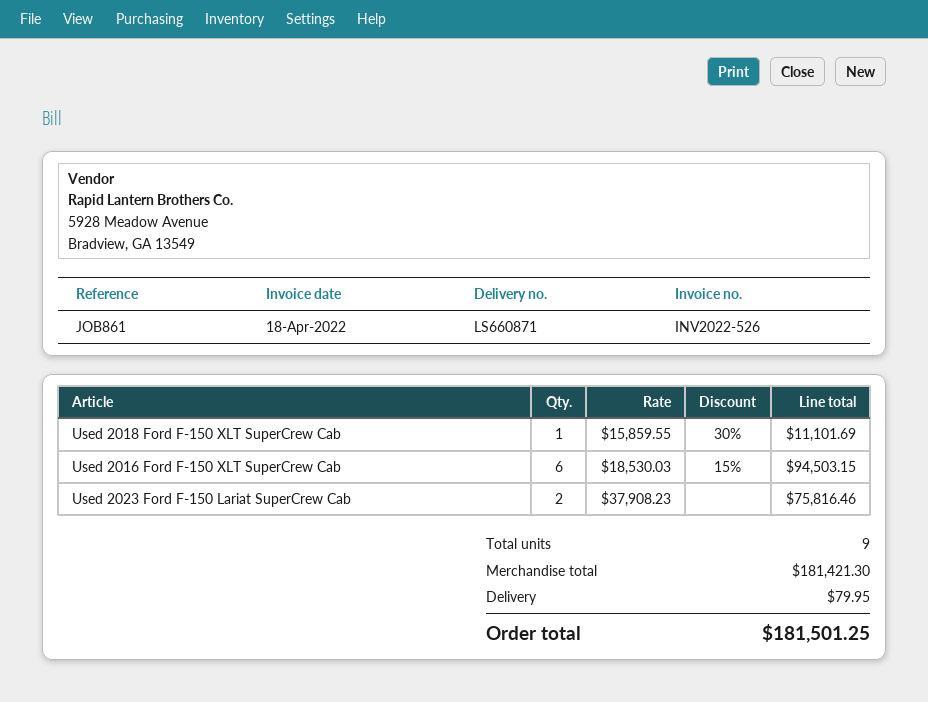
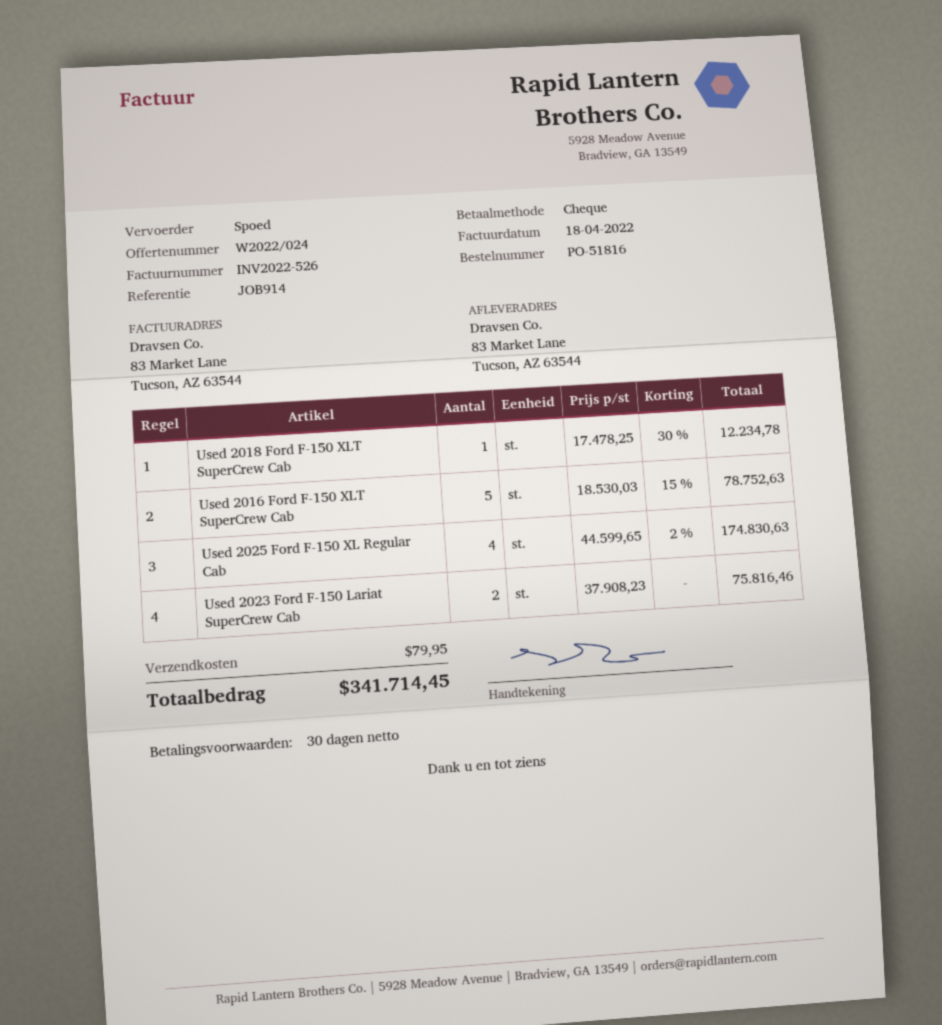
reference: JOB861 -> JOB914
Used 2018 Ford F-150 XLT SuperCrew Cab: 1 x 15859.55 - 30% = 11101.69 -> 1 x 17478.25 - 30% = 12234.78
Used 2016 Ford F-150 XLT SuperCrew Cab: 6 x 18530.03 - 15% = 94503.15 -> 5 x 18530.03 - 15% = 78752.63
Used 2025 Ford F-150 XL Regular Cab: none -> 4 x 44599.65 - 2% = 174830.63
total: 181501.25 -> 341714.45

